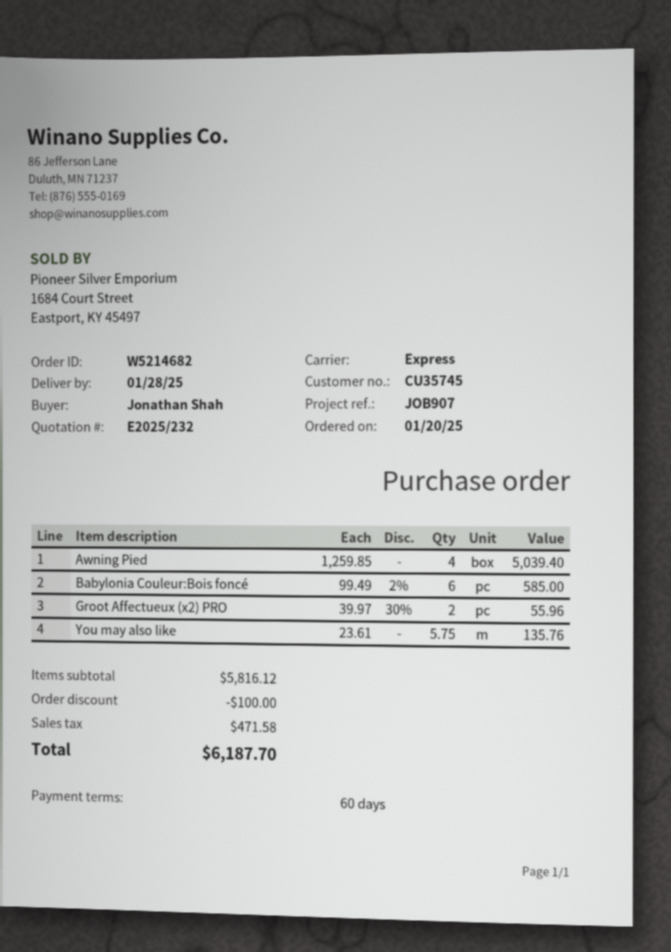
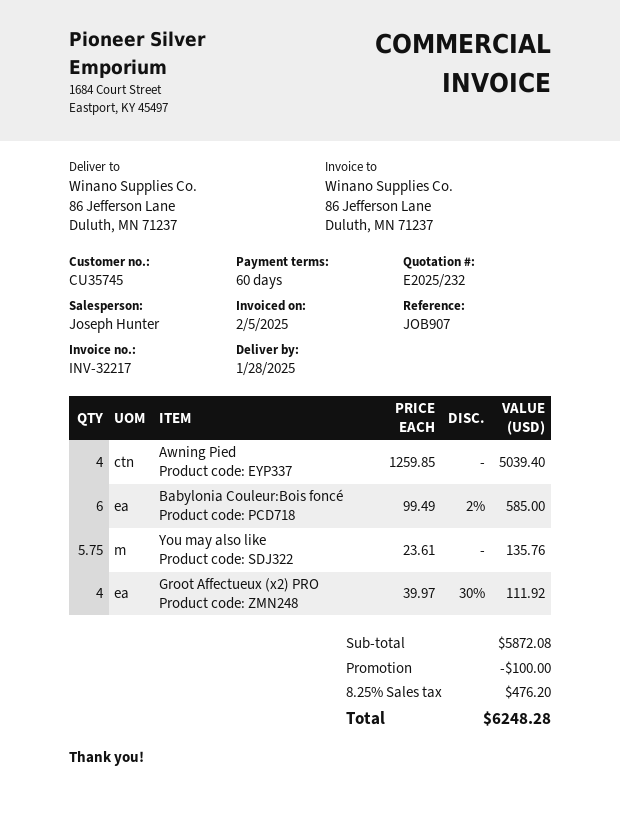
Groot Affectueux (x2) PRO: 2 x 39.97 - 30% = 55.96 -> 4 x 39.97 - 30% = 111.92
subtotal: 5816.12 -> 5872.08
tax: 471.58 -> 476.20
total: 6187.70 -> 6248.28

